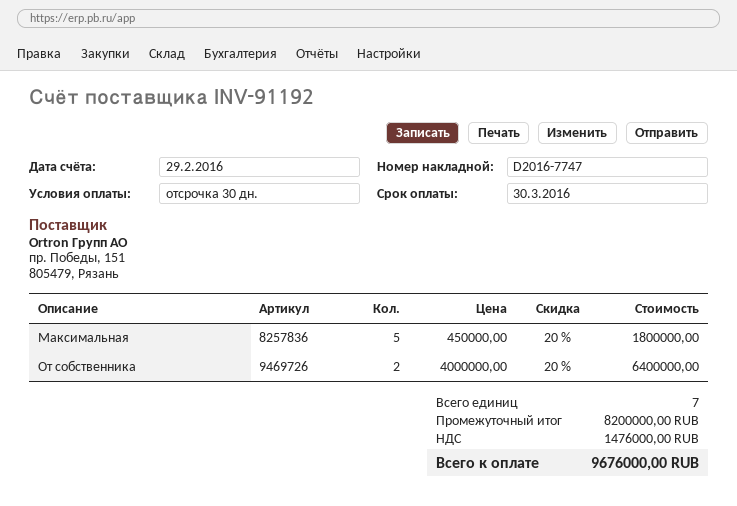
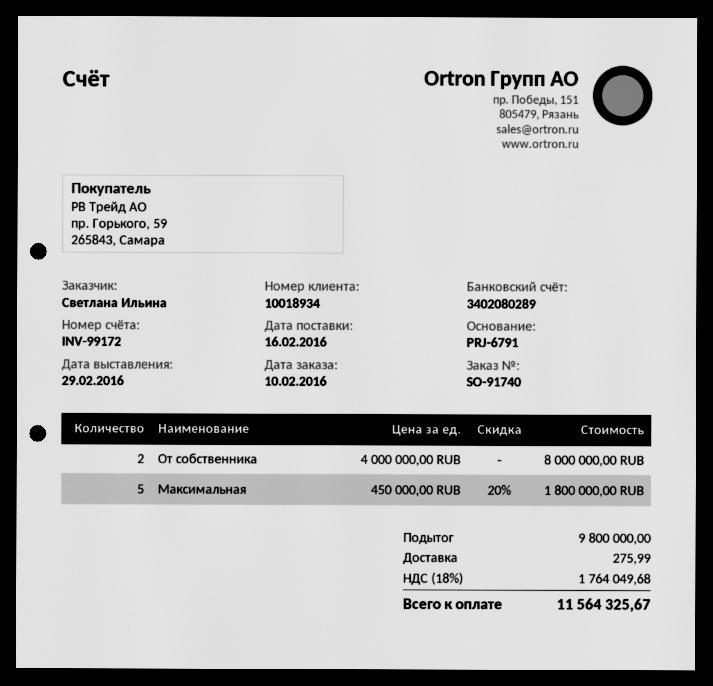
invoice number: INV-91192 -> INV-99172
От собственника: 2 x 4000000.00 - 20% = 6400000.00 -> 2 x 4000000.00 = 8000000.00
subtotal: 8200000.00 -> 9800000.00
shipping: none -> 275.99
tax: 1476000.00 -> 1764049.68
total: 9676000.00 -> 11564325.67

